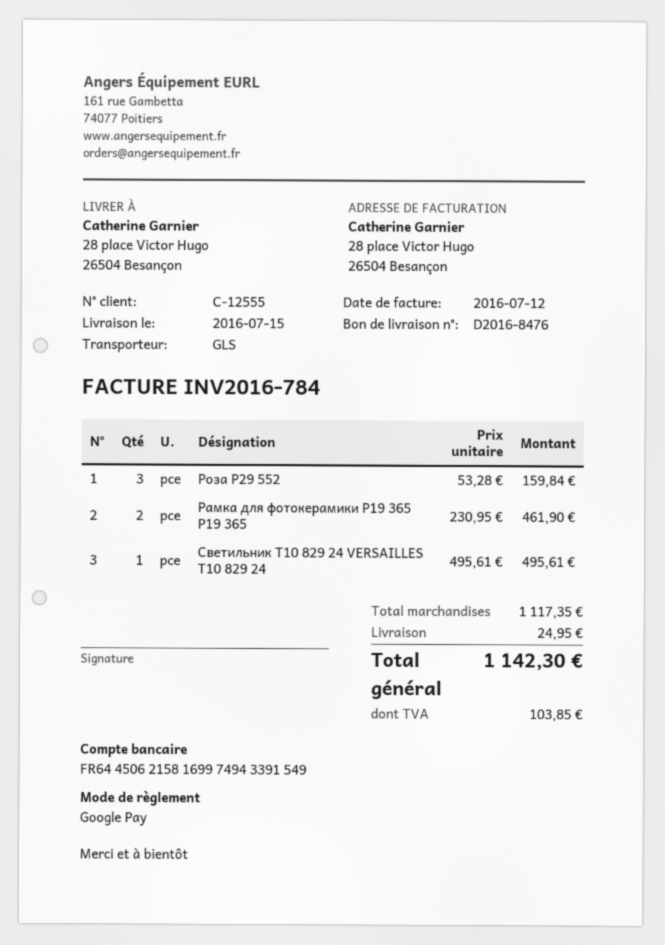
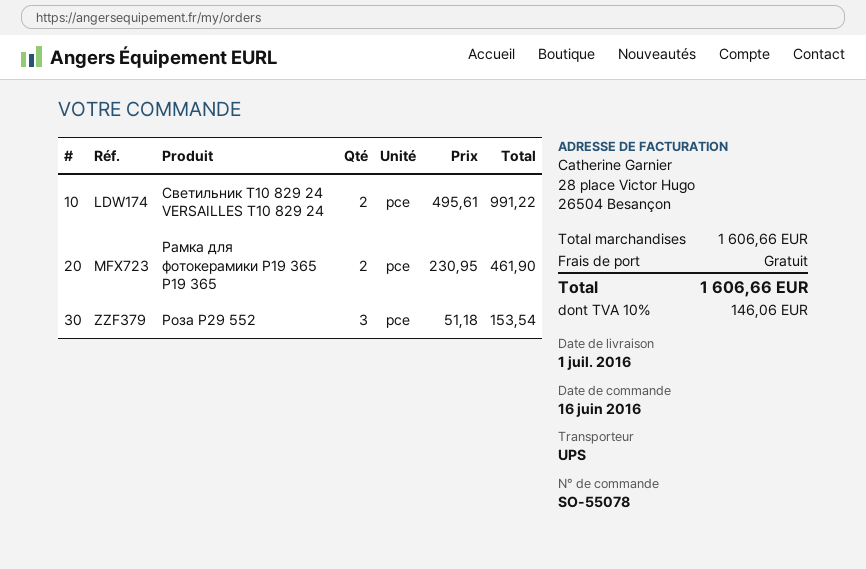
delivery date: 2016-07-15 -> 2016-07-01
shipping method: GLS -> UPS
Роза P29 552: 3 x 53.28 = 159.84 -> 3 x 51.18 = 153.54
Светильник T10 829 24 VERSAILLES T10 829 24: 1 x 495.61 = 495.61 -> 2 x 495.61 = 991.22
subtotal: 1117.35 -> 1606.66
shipping: 24.95 -> 0.00
tax: 103.85 -> 146.06
total: 1142.30 -> 1606.66

